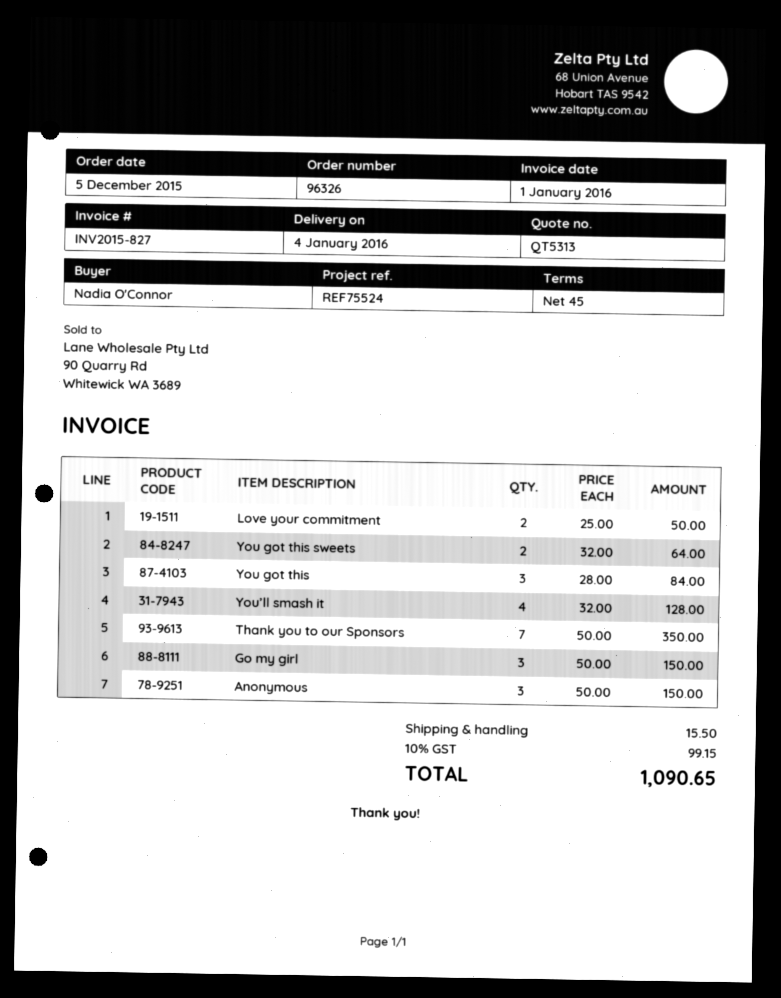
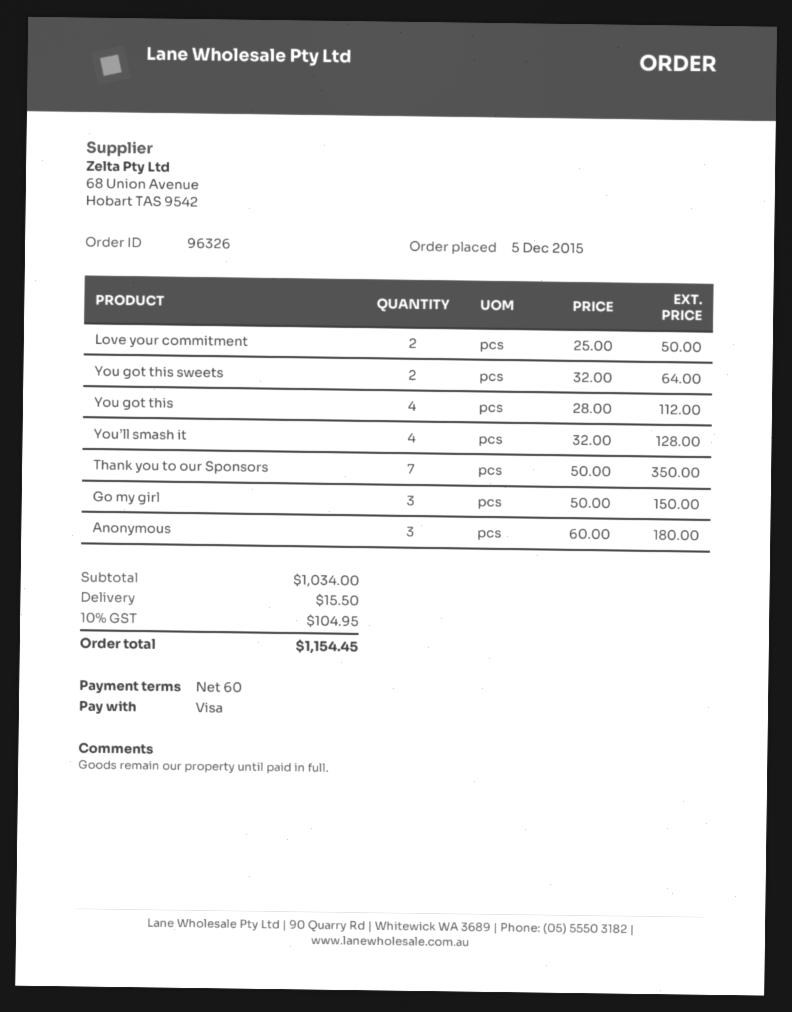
payment terms: 45 days -> 60 days
You got this: 3 x 28.00 = 84.00 -> 4 x 28.00 = 112.00
Anonymous: 3 x 50.00 = 150.00 -> 3 x 60.00 = 180.00
tax: 10% = 99.15 -> 10% = 104.95
total: 1090.65 -> 1154.45

